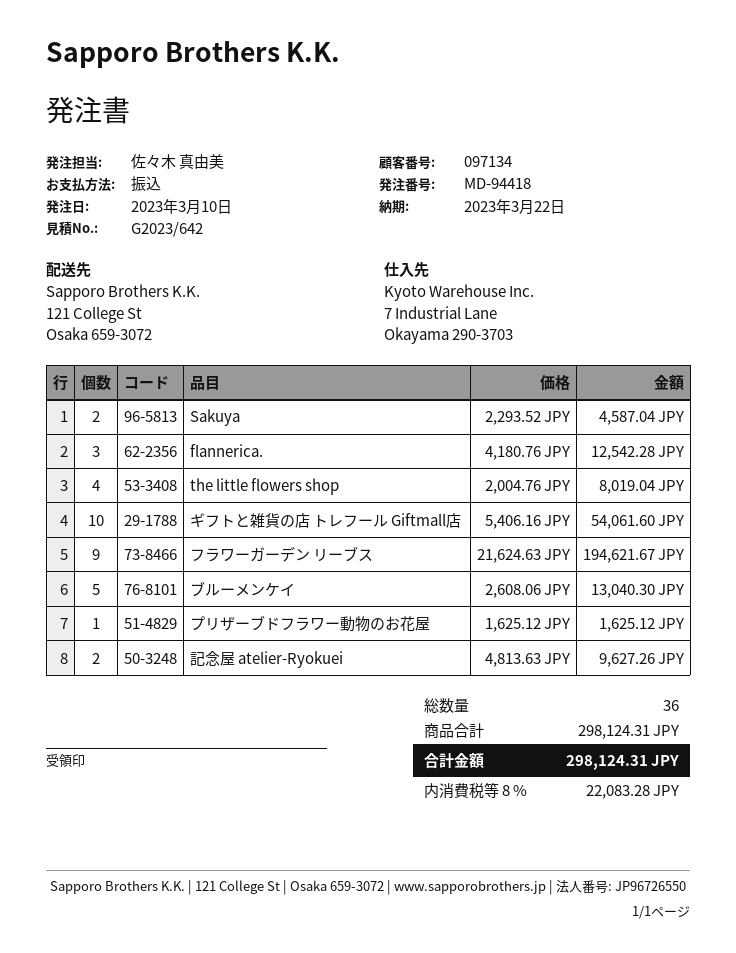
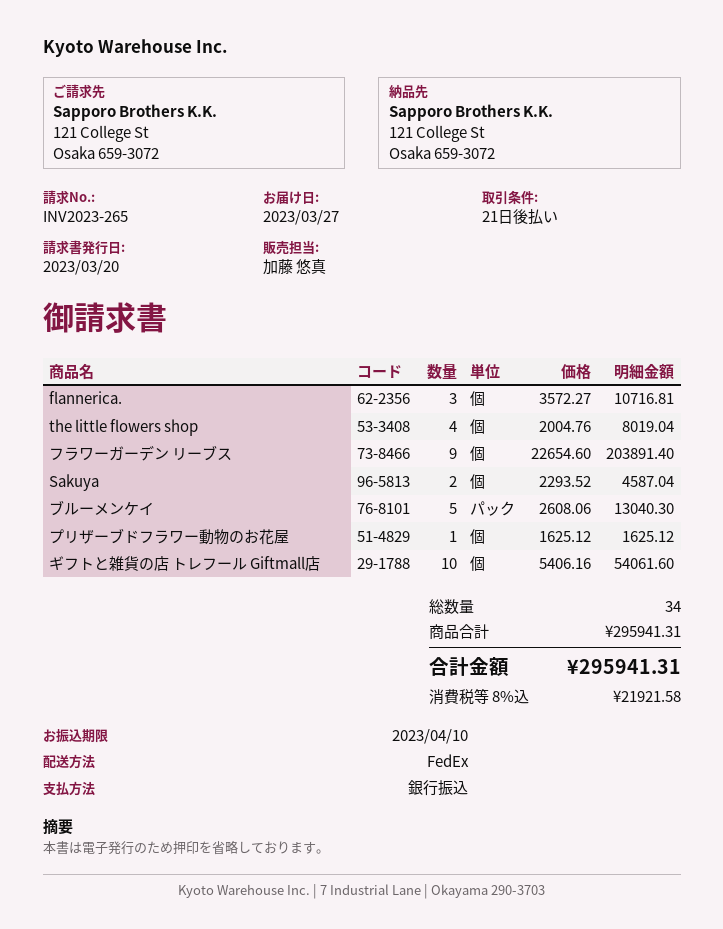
delivery date: 2023-03-22 -> 2023-03-27
flannerica.: 3 x 4180.76 = 12542.28 -> 3 x 3572.27 = 10716.81
フラワーガーデン リーブス: 9 x 21624.63 = 194621.67 -> 9 x 22654.60 = 203891.40
記念屋 atelier-Ryokuei: 2 x 4813.63 = 9627.26 -> none
total quantity: 36 -> 34
subtotal: 298124.31 -> 295941.31
tax: 8% = 22083.28 -> 8% = 21921.58
total: 298124.31 -> 295941.31

